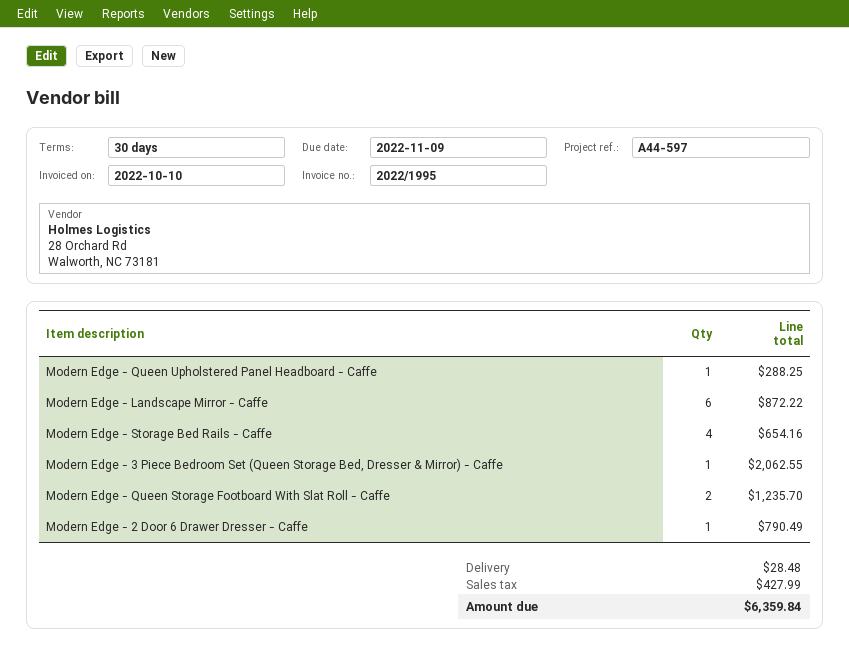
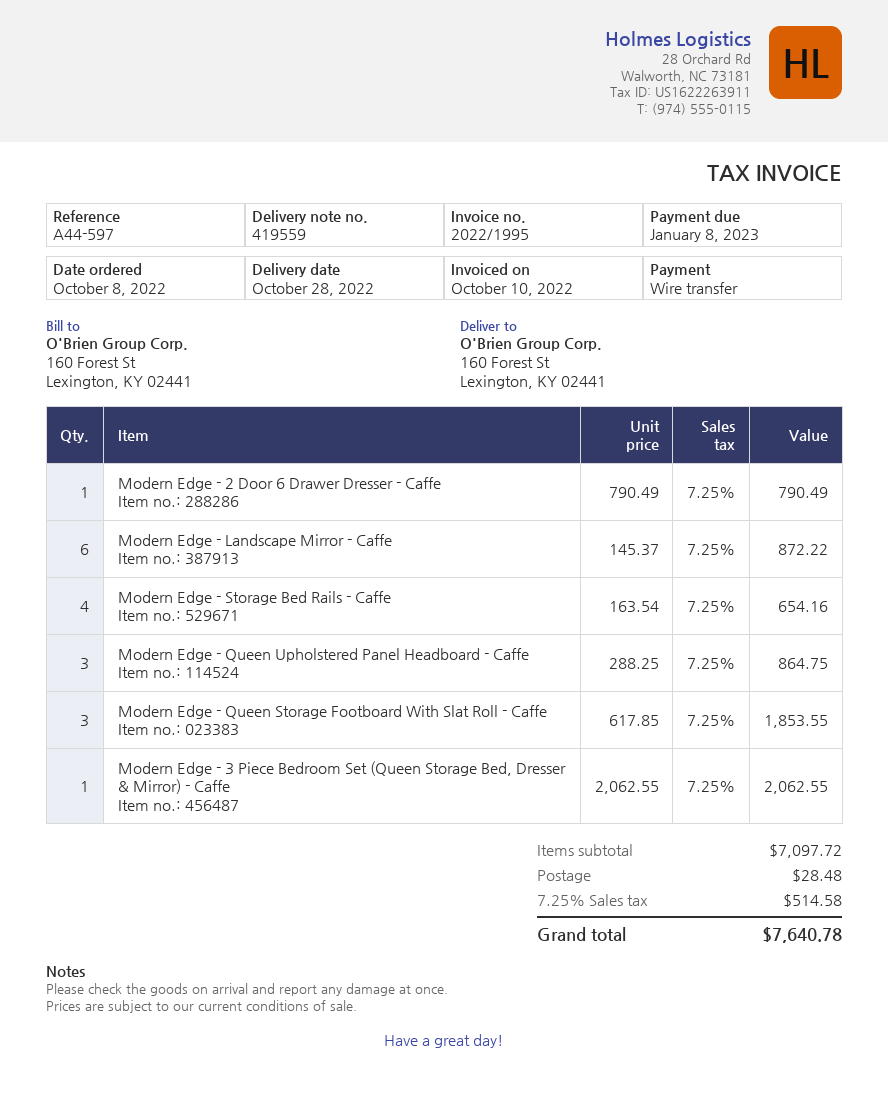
due date: 2022-11-09 -> 2023-01-08
Modern Edge - Queen Upholstered Panel Headboard - Caffe: 1 for 288.25 -> 3 for 864.75
Modern Edge - Queen Storage Footboard With Slat Roll - Caffe: 2 for 1235.70 -> 3 for 1853.55
tax: 427.99 -> 514.58
total: 6359.84 -> 7640.78

